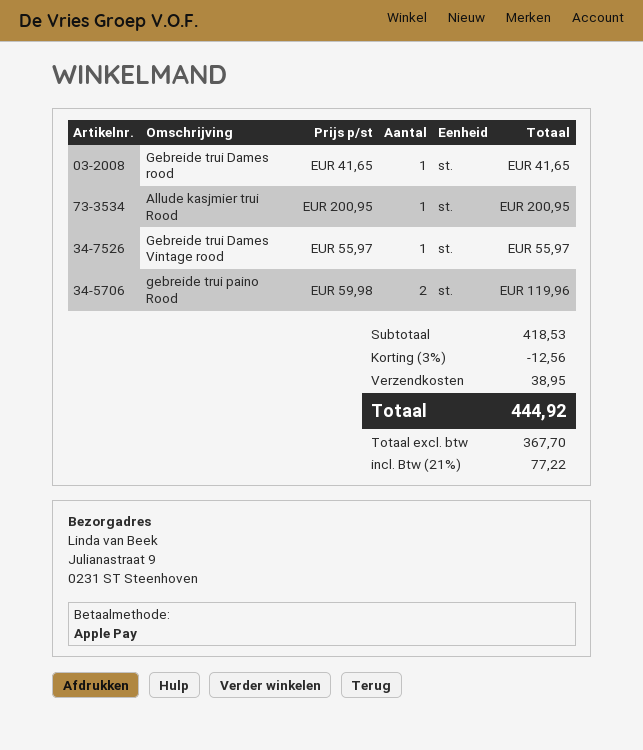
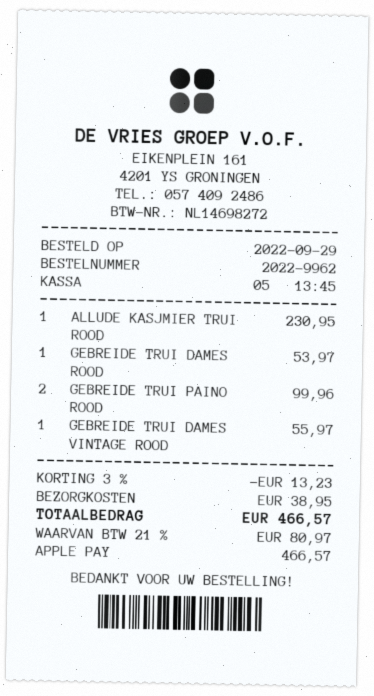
Gebreide trui Dames rood: 1 for 41.65 -> 1 for 53.97
Allude kasjmier trui Rood: 1 for 200.95 -> 1 for 230.95
gebreide trui paino Rood: 2 for 119.96 -> 2 for 99.96
discount: 3% = 12.56 -> 3% = 13.23
tax: 21% = 77.22 -> 21% = 80.97
total: 444.92 -> 466.57

